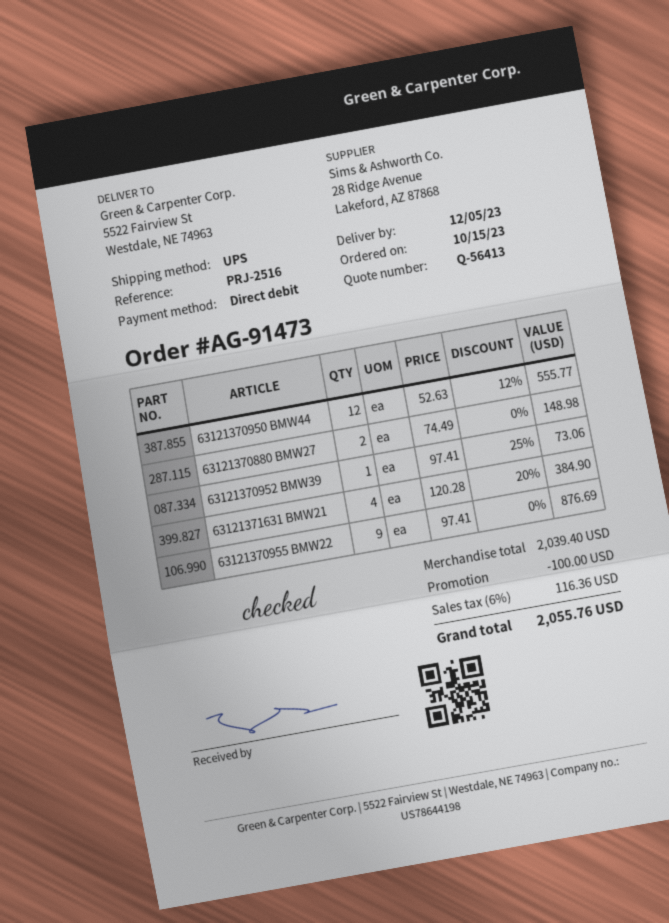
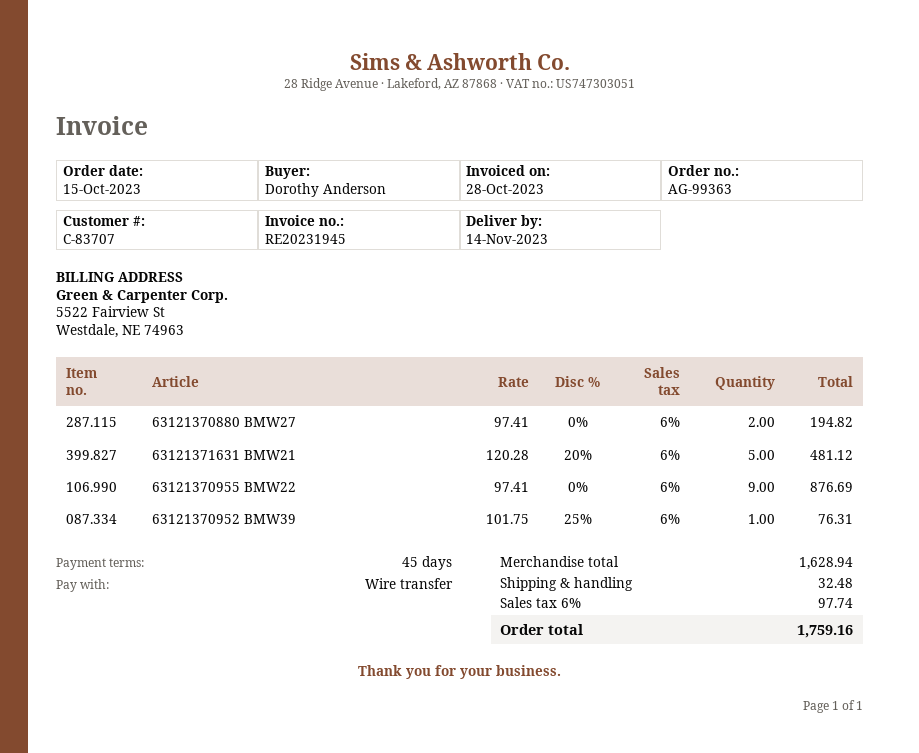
order number: AG-91473 -> AG-99363
delivery date: 2023-12-05 -> 2023-11-14
payment method: direct debit -> bank transfer
63121370950 BMW44: 12 x 52.63 - 12% = 555.77 -> none
63121370880 BMW27: 2 x 74.49 = 148.98 -> 2 x 97.41 = 194.82
63121370952 BMW39: 1 x 97.41 - 25% = 73.06 -> 1 x 101.75 - 25% = 76.31
63121371631 BMW21: 4 x 120.28 - 20% = 384.90 -> 5 x 120.28 - 20% = 481.12
subtotal: 2039.40 -> 1628.94
discount: 100.00 -> none
shipping: none -> 32.48
tax: 6% = 116.36 -> 6% = 97.74
total: 2055.76 -> 1759.16

